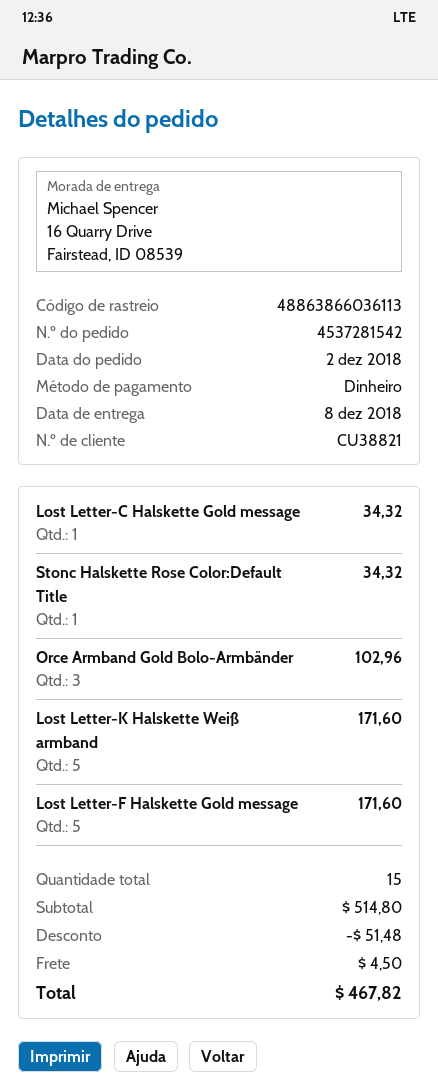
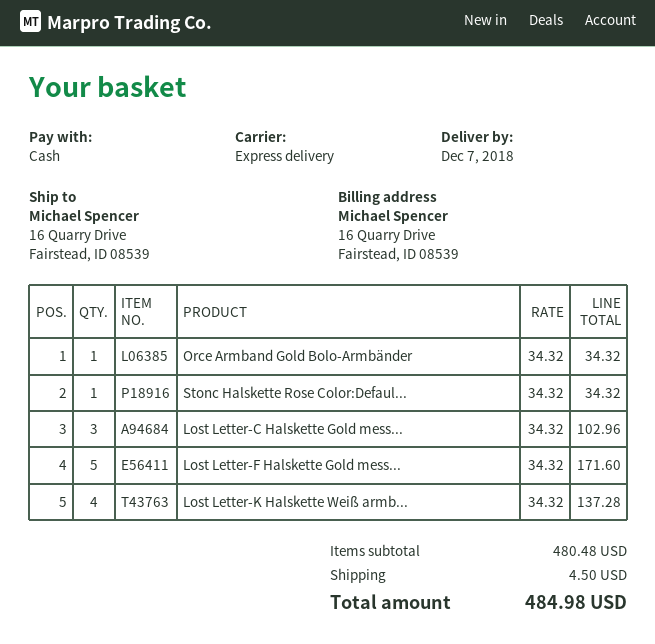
delivery date: 2018-12-08 -> 2018-12-07
Lost Letter-C Halskette Gold message: 1 for 34.32 -> 3 for 102.96
Orce Armband Gold Bolo-Armbänder: 3 for 102.96 -> 1 for 34.32
Lost Letter-K Halskette Weiß armband: 5 for 171.60 -> 4 for 137.28
subtotal: 514.80 -> 480.48
discount: 51.48 -> none
total: 467.82 -> 484.98

